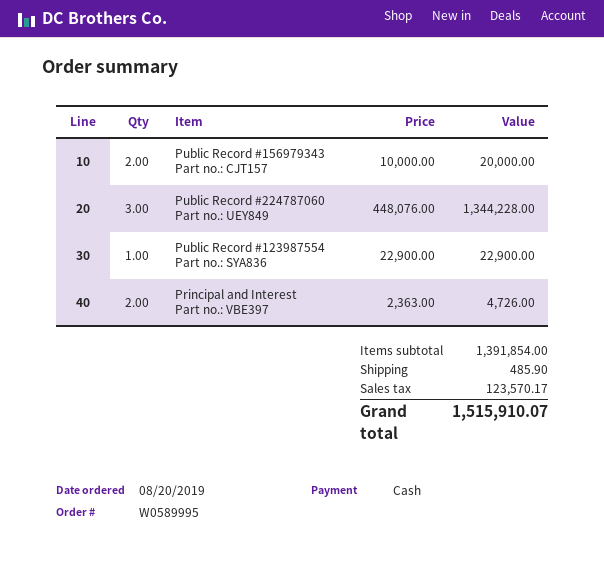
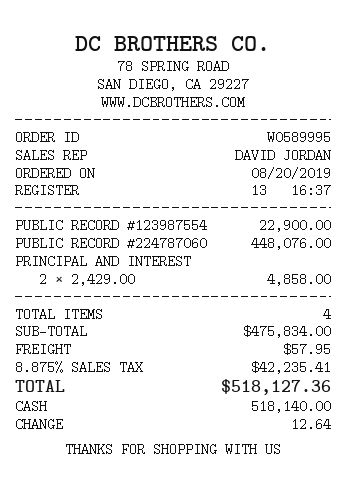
Public Record #156979343: 2 x 10000.00 = 20000.00 -> none
Public Record #224787060: 3 x 448076.00 = 1344228.00 -> 1 x 448076.00 = 448076.00
Principal and Interest: 2 x 2363.00 = 4726.00 -> 2 x 2429.00 = 4858.00
subtotal: 1391854.00 -> 475834.00
shipping: 485.90 -> 57.95
tax: 123570.17 -> 42235.41
total: 1515910.07 -> 518127.36

